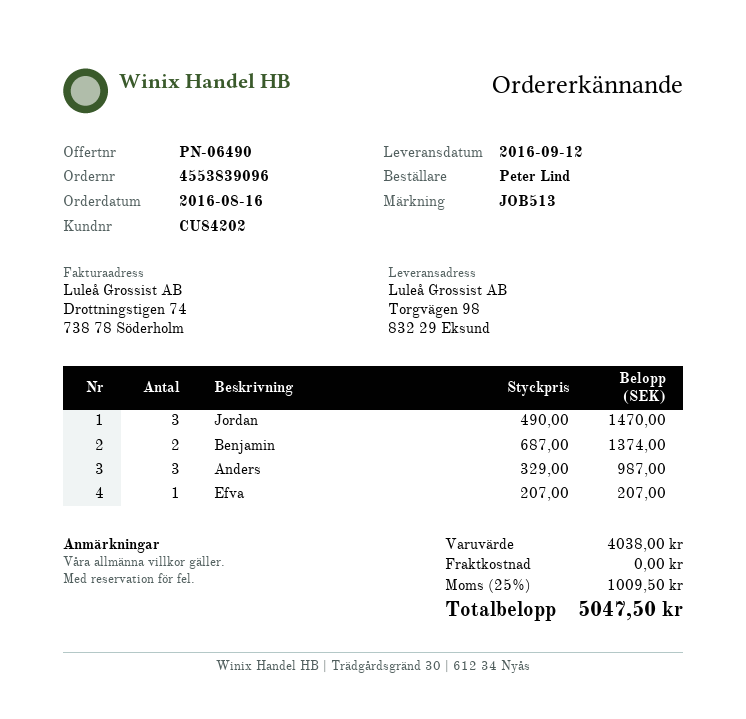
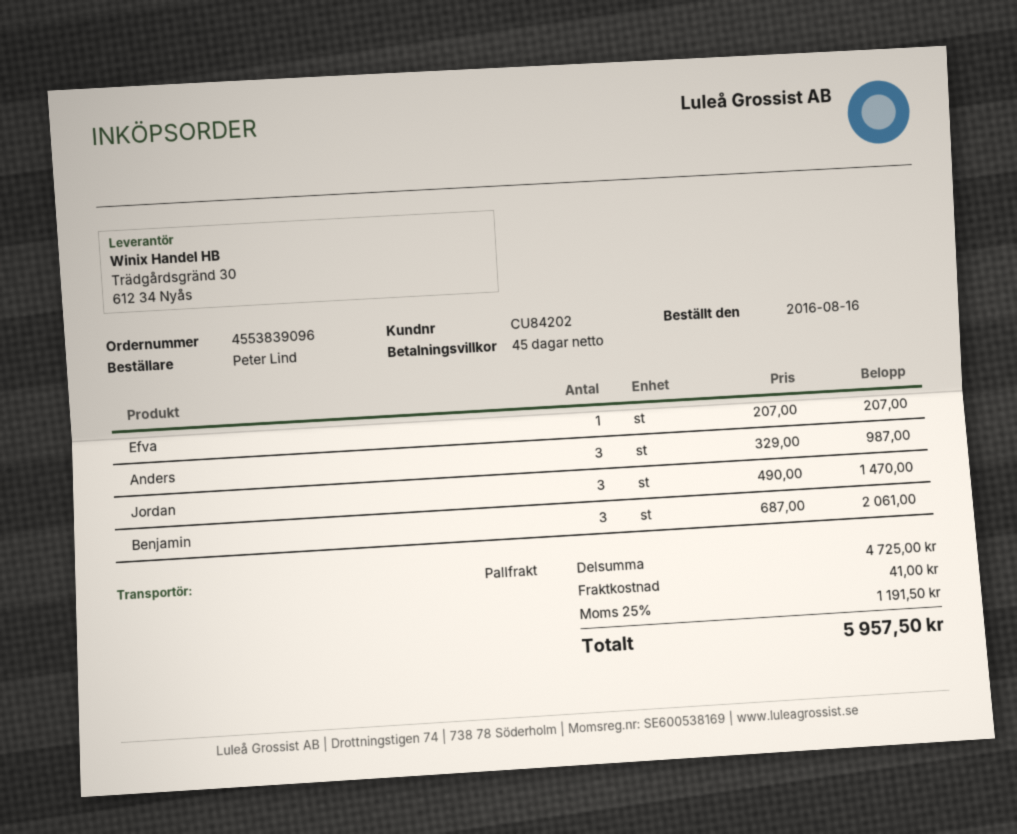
Benjamin: 2 x 687.00 = 1374.00 -> 3 x 687.00 = 2061.00
subtotal: 4038.00 -> 4725.00
shipping: 0.00 -> 41.00
tax: 25% = 1009.50 -> 25% = 1191.50
total: 5047.50 -> 5957.50

